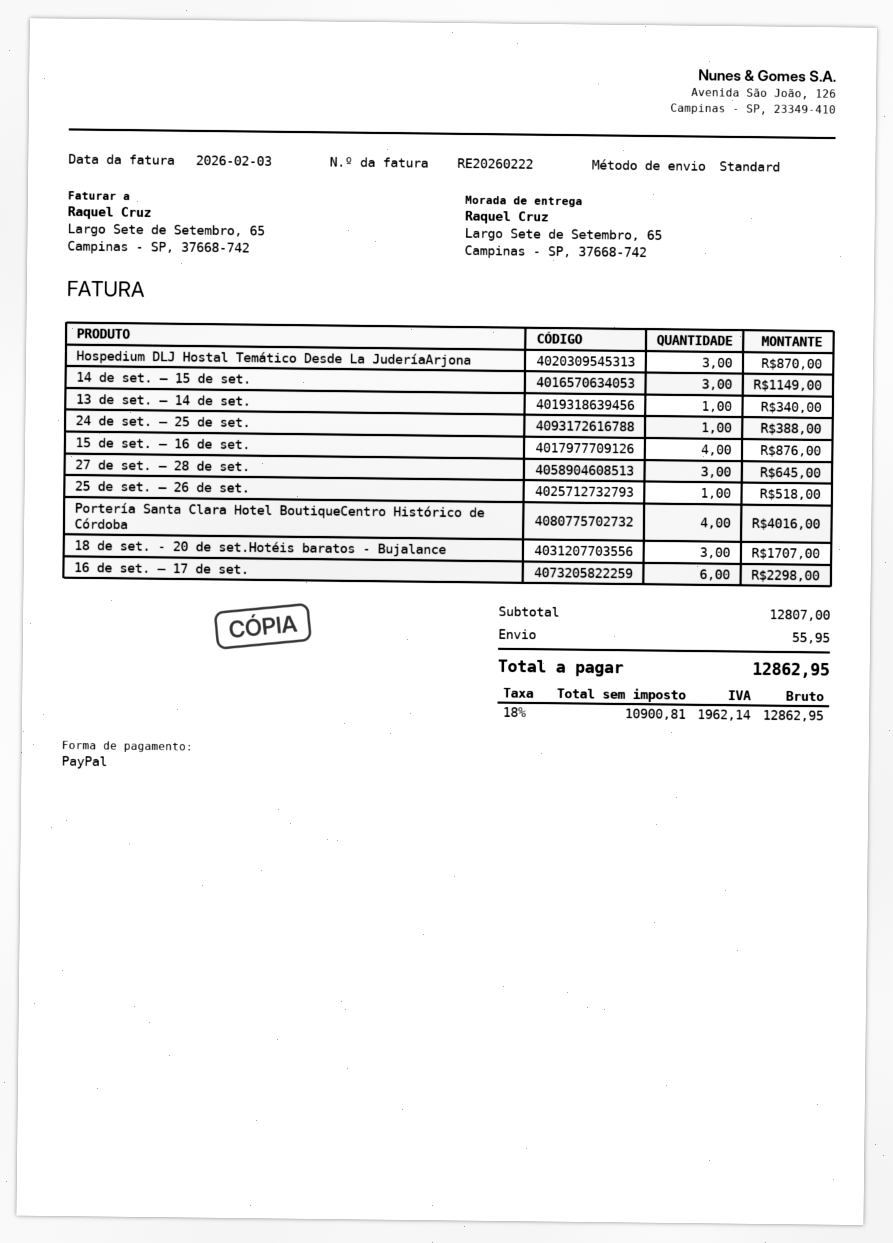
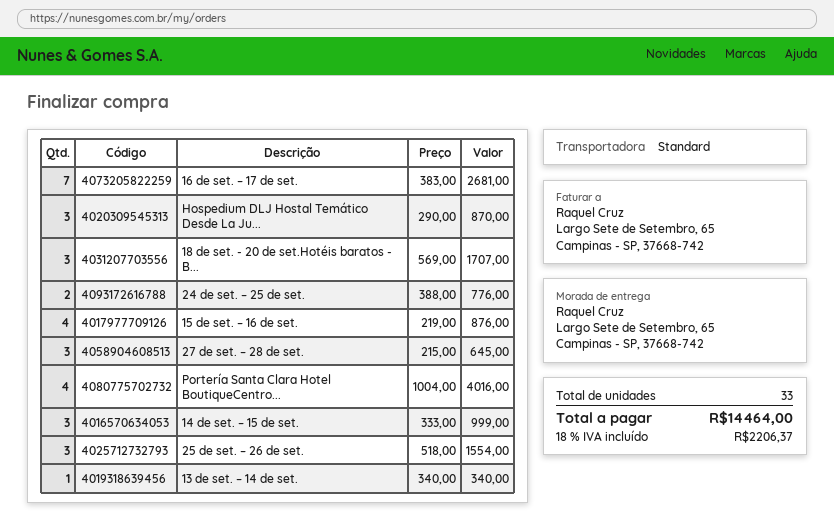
14 de set. – 15 de set.: 3 for 1149.00 -> 3 for 999.00
24 de set. – 25 de set.: 1 for 388.00 -> 2 for 776.00
25 de set. – 26 de set.: 1 for 518.00 -> 3 for 1554.00
16 de set. – 17 de set.: 6 for 2298.00 -> 7 for 2681.00
shipping: 55.95 -> none
tax: 18% = 1962.14 -> 18% = 2206.37
total: 12862.95 -> 14464.00

